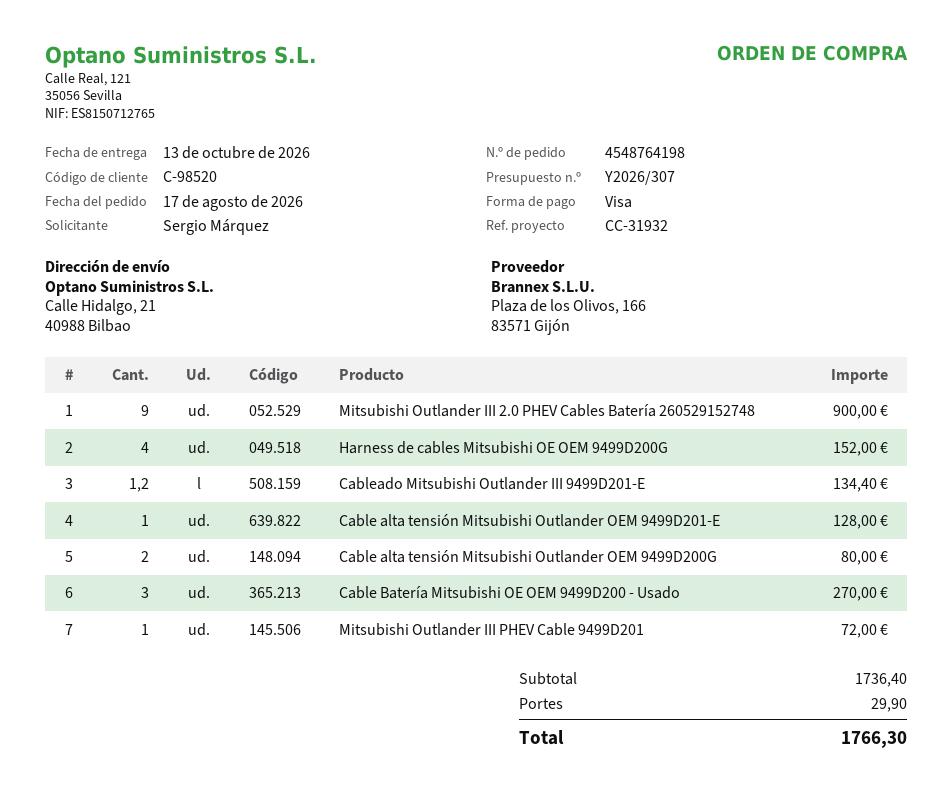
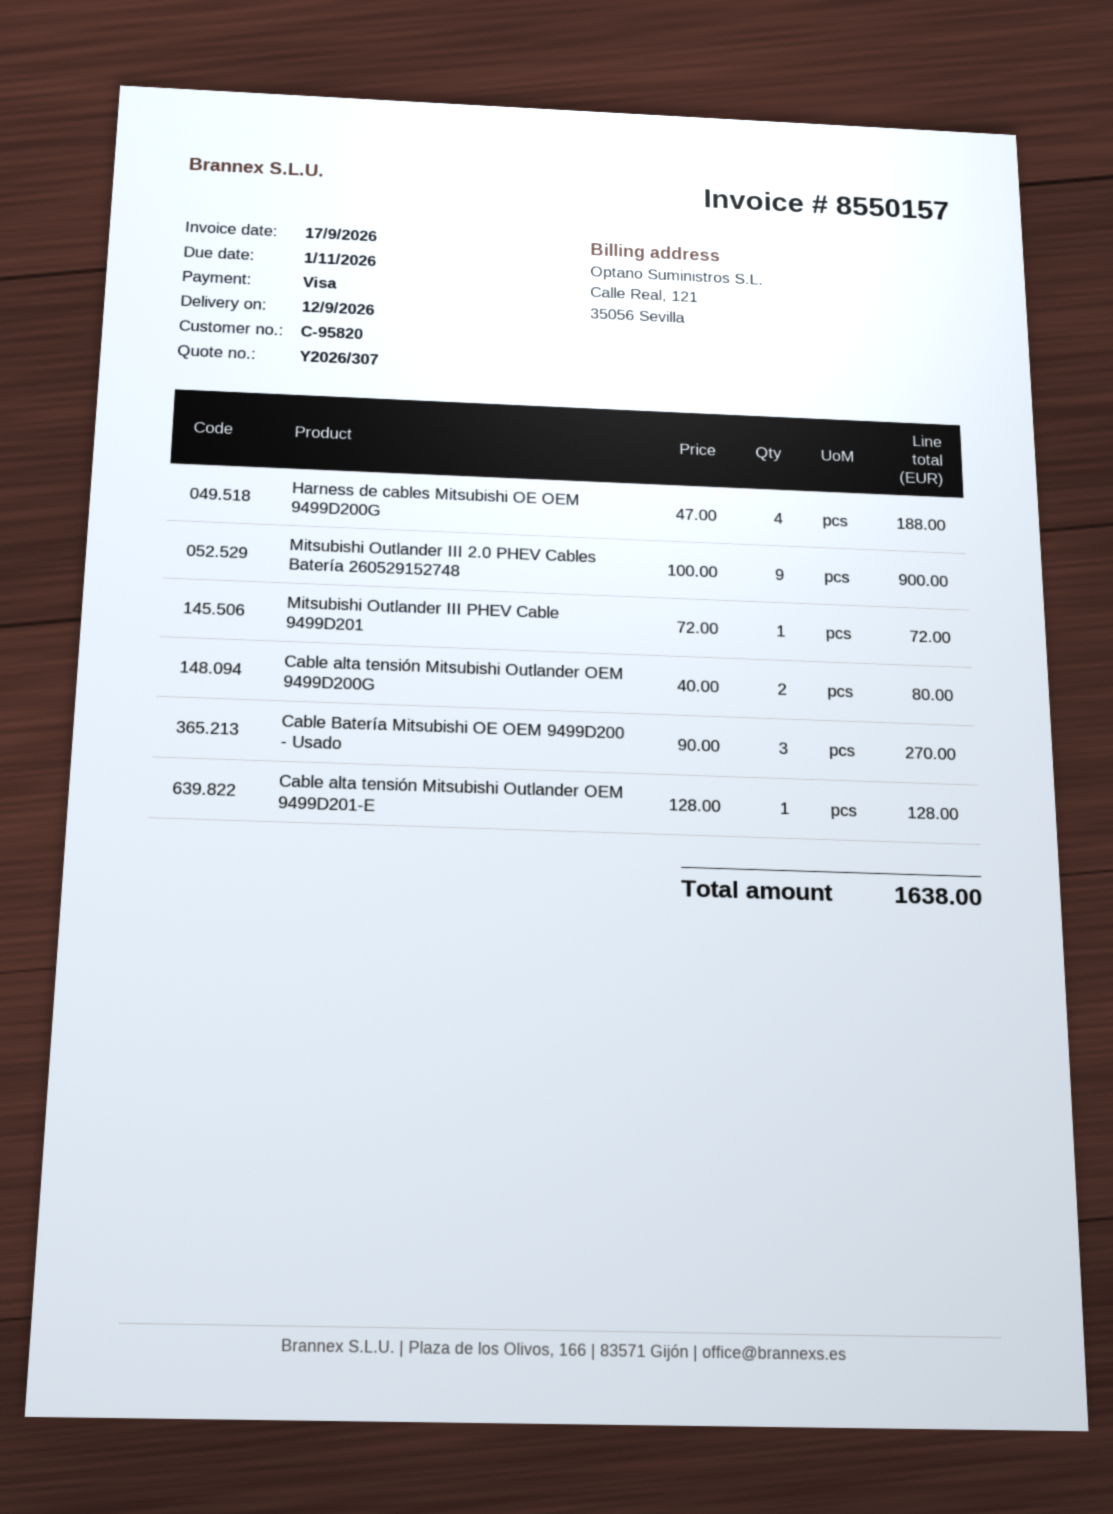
delivery date: 2026-10-13 -> 2026-09-12
customer number: C-98520 -> C-95820
Harness de cables Mitsubishi OE OEM 9499D200G: 4 for 152.00 -> 4 for 188.00
Cableado Mitsubishi Outlander III 9499D201-E: 1.2 for 134.40 -> none
shipping: 29.90 -> none
total: 1766.30 -> 1638.00

